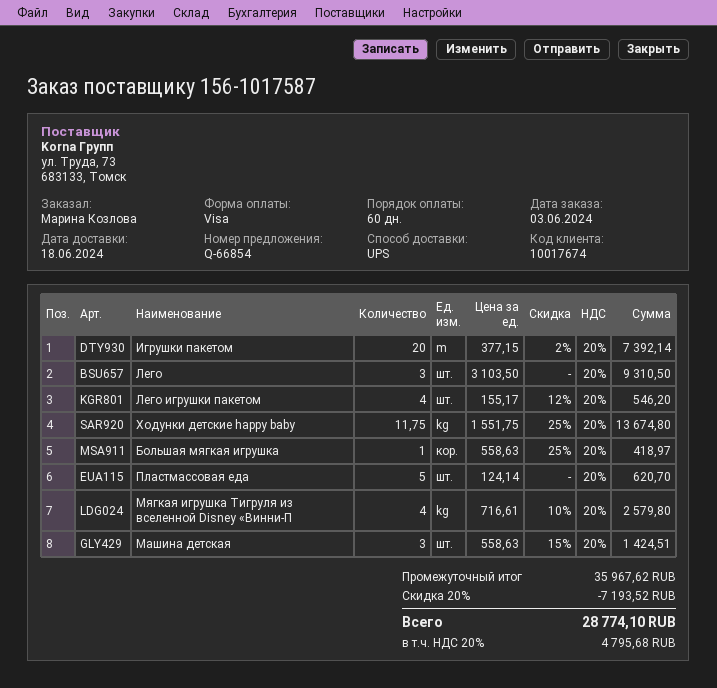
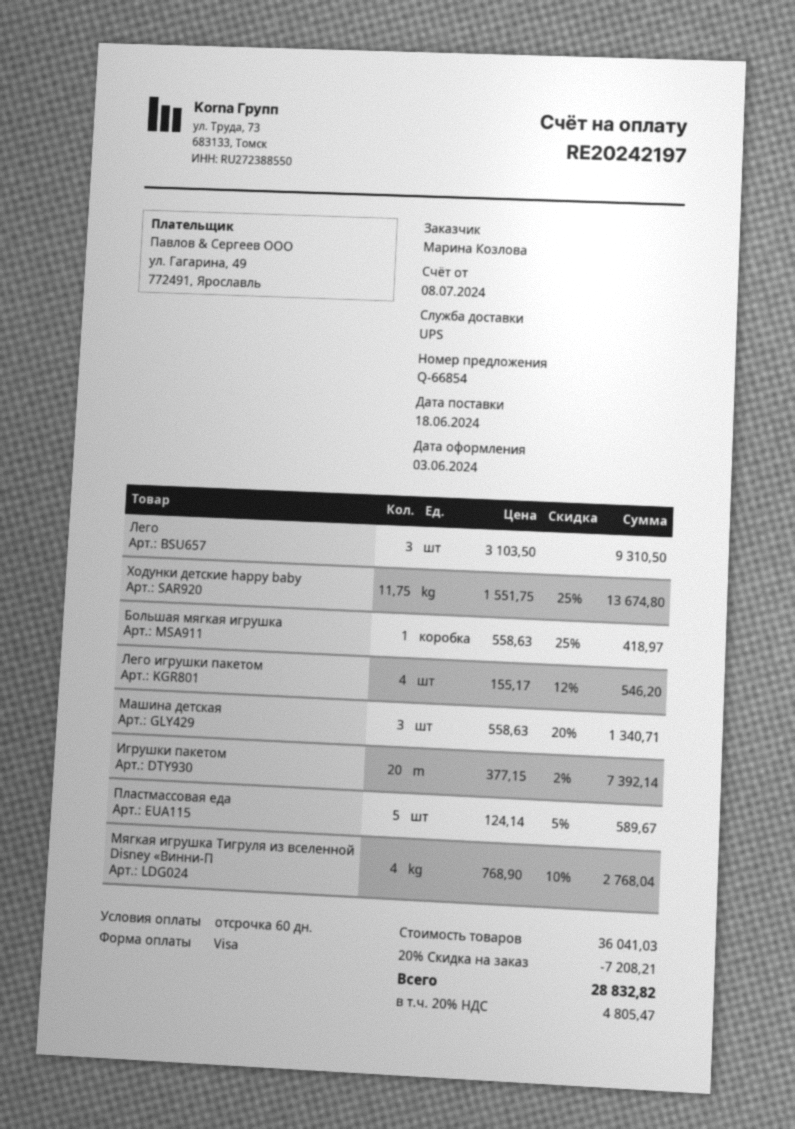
Пластмассовая еда: 5 x 124.14 = 620.70 -> 5 x 124.14 - 5% = 589.67
Мягкая игрушка Тигруля из вселенной Disney «Винни-П: 4 x 716.61 - 10% = 2579.80 -> 4 x 768.90 - 10% = 2768.04
Машина детская: 3 x 558.63 - 15% = 1424.51 -> 3 x 558.63 - 20% = 1340.71
subtotal: 35967.62 -> 36041.03
discount: 20% = 7193.52 -> 20% = 7208.21
tax: 20% = 4795.68 -> 20% = 4805.47
total: 28774.10 -> 28832.82

